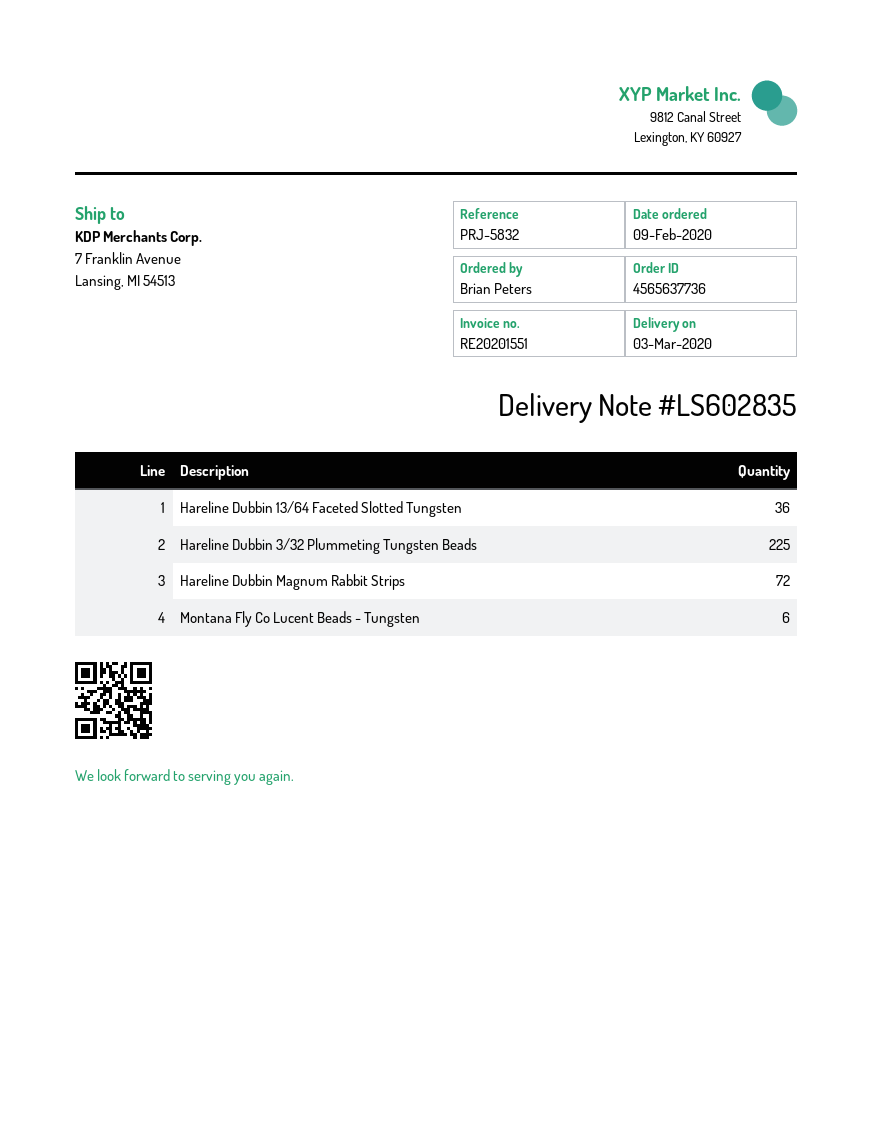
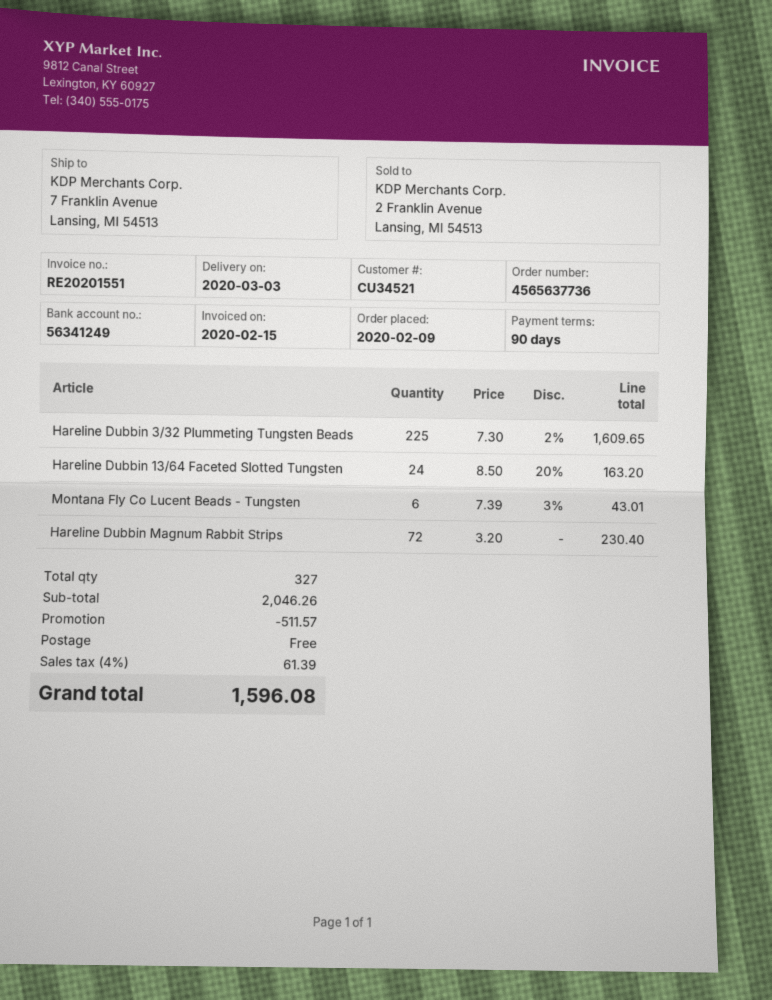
Hareline Dubbin 13/64 Faceted Slotted Tungsten: 36 -> 24

